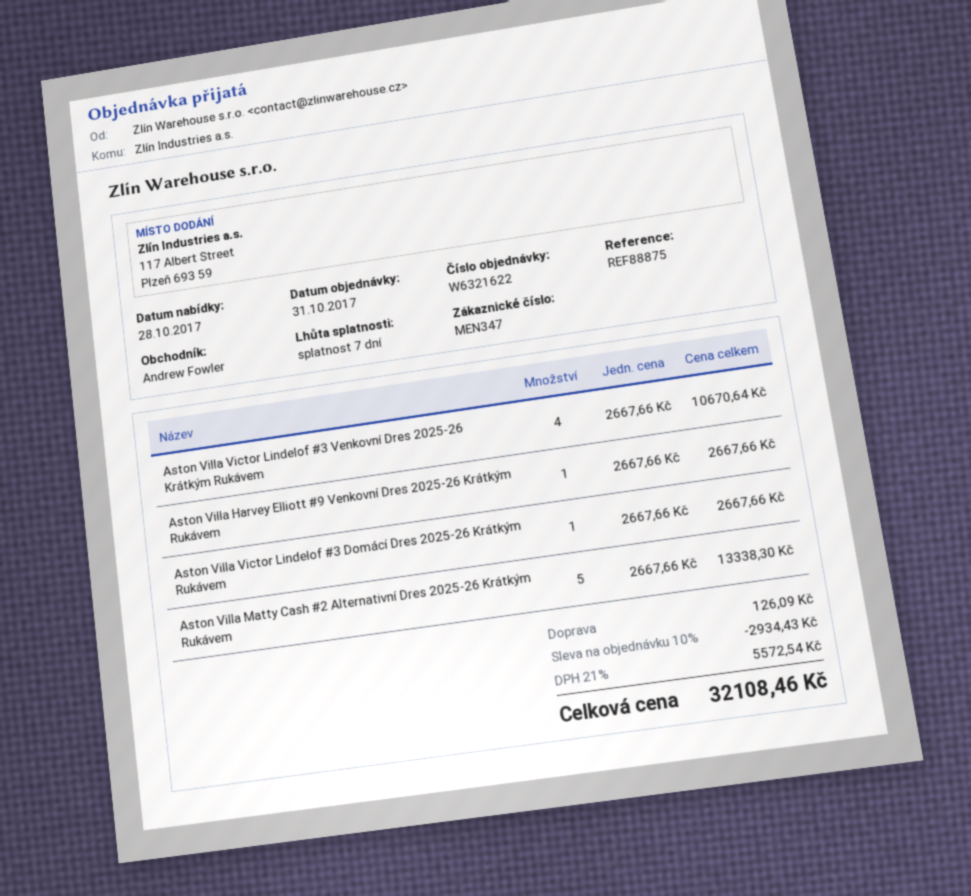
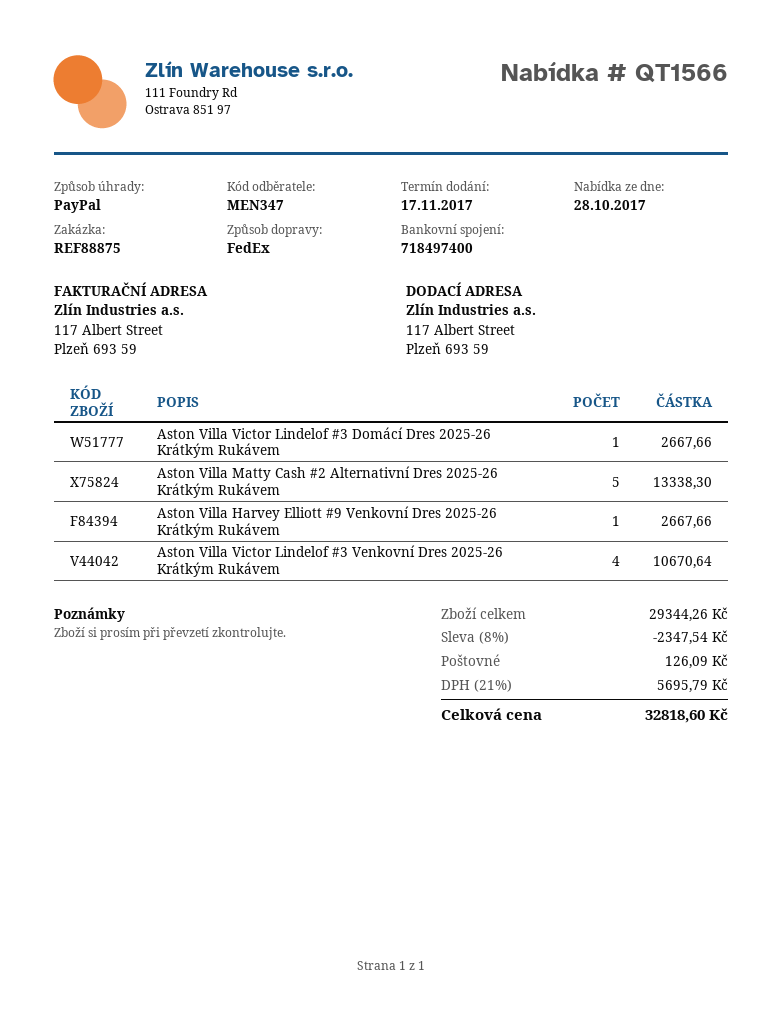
discount: 10% = 2934.43 -> 8% = 2347.54
tax: 21% = 5572.54 -> 21% = 5695.79
total: 32108.46 -> 32818.60

